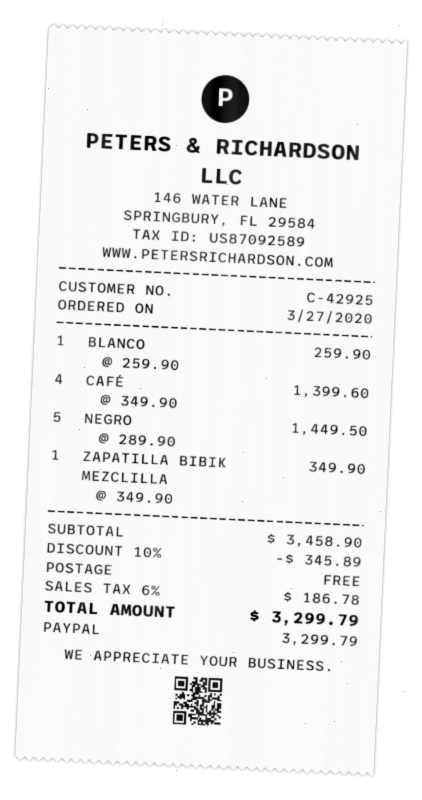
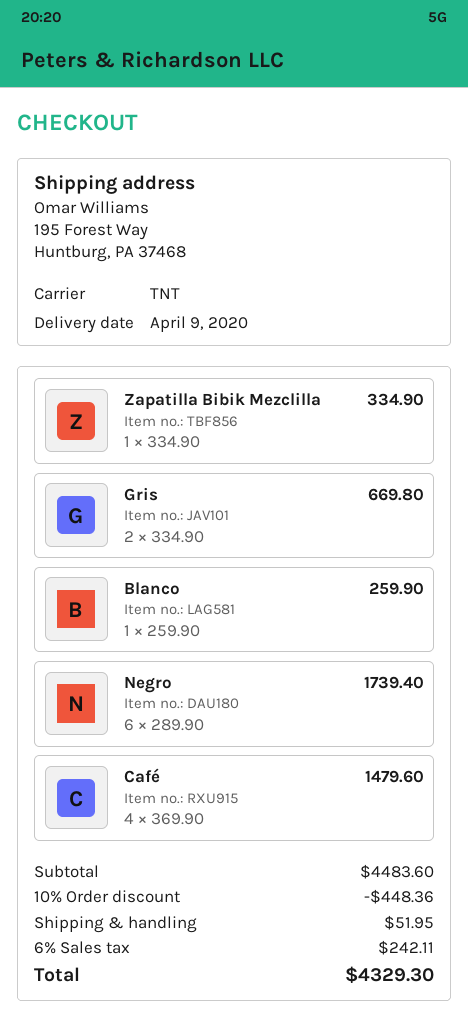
CAFÉ: 4 x 349.90 = 1399.60 -> 4 x 369.90 = 1479.60
NEGRO: 5 x 289.90 = 1449.50 -> 6 x 289.90 = 1739.40
ZAPATILLA BIBIK MEZCLILLA: 1 x 349.90 = 349.90 -> 1 x 334.90 = 334.90
Gris: none -> 2 x 334.90 = 669.80
subtotal: 3458.90 -> 4483.60
discount: 10% = 345.89 -> 10% = 448.36
shipping: 0.00 -> 51.95
tax: 6% = 186.78 -> 6% = 242.11
total: 3299.79 -> 4329.30

